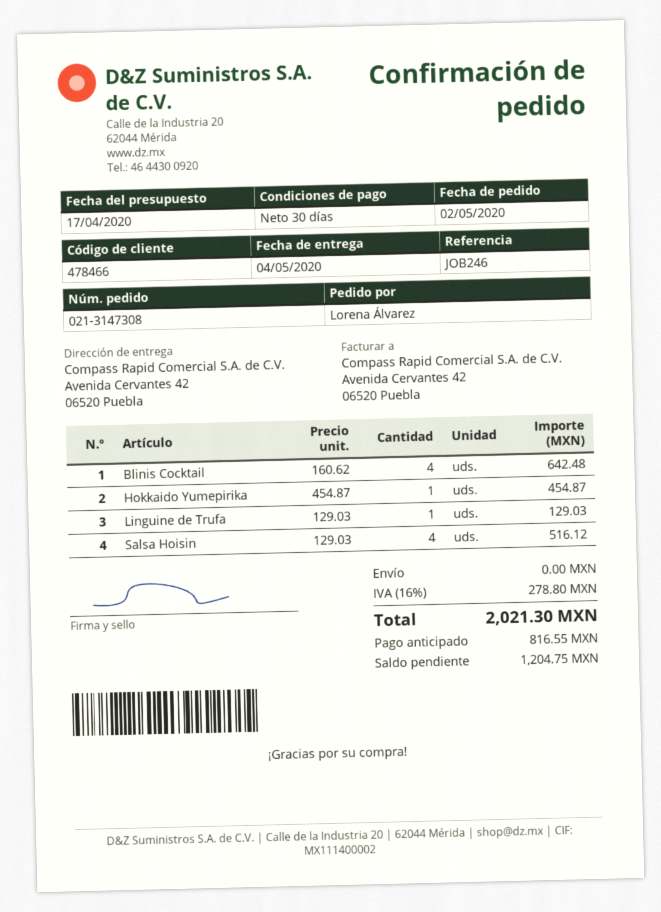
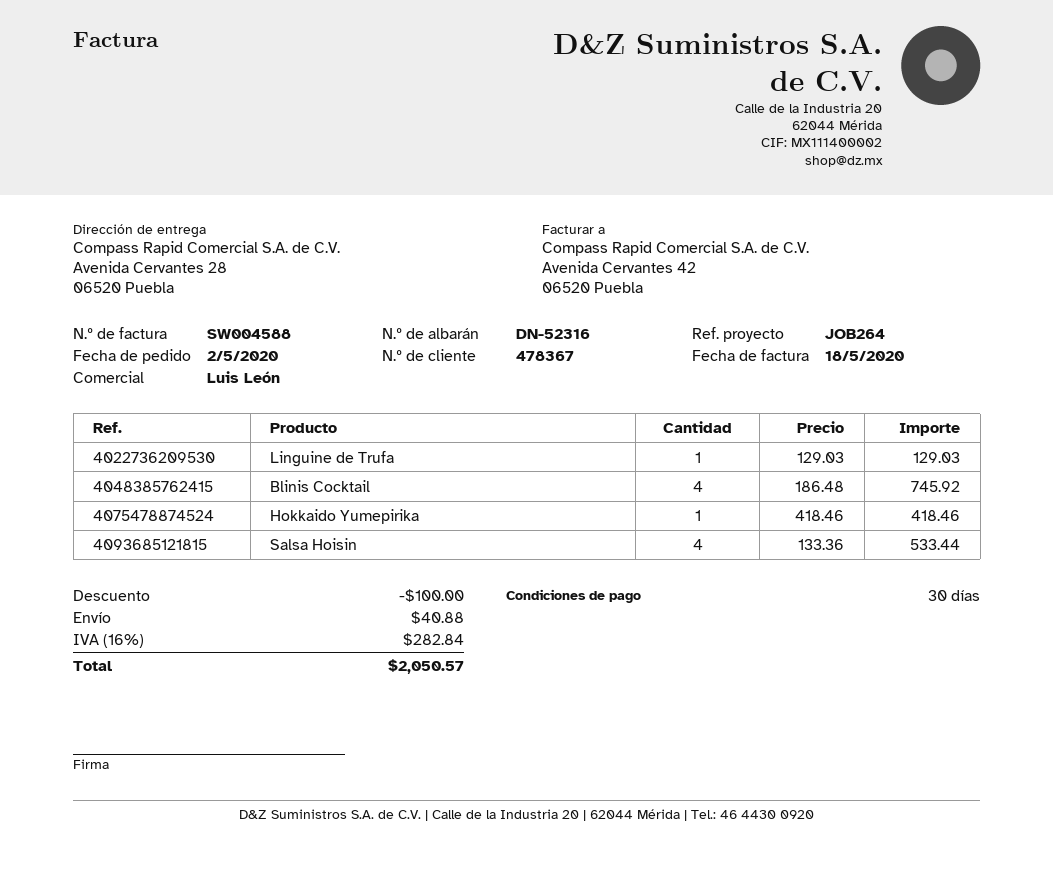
customer number: 478466 -> 478367
reference: JOB246 -> JOB264
ship to: Avenida Cervantes 42, 06520 Puebla -> Avenida Cervantes 28, 06520 Puebla
Blinis Cocktail: 4 x 160.62 = 642.48 -> 4 x 186.48 = 745.92
Hokkaido Yumepirika: 1 x 454.87 = 454.87 -> 1 x 418.46 = 418.46
Salsa Hoisin: 4 x 129.03 = 516.12 -> 4 x 133.36 = 533.44
discount: none -> 100.00
shipping: 0.00 -> 40.88
tax: 16% = 278.80 -> 16% = 282.84
total: 2021.30 -> 2050.57

